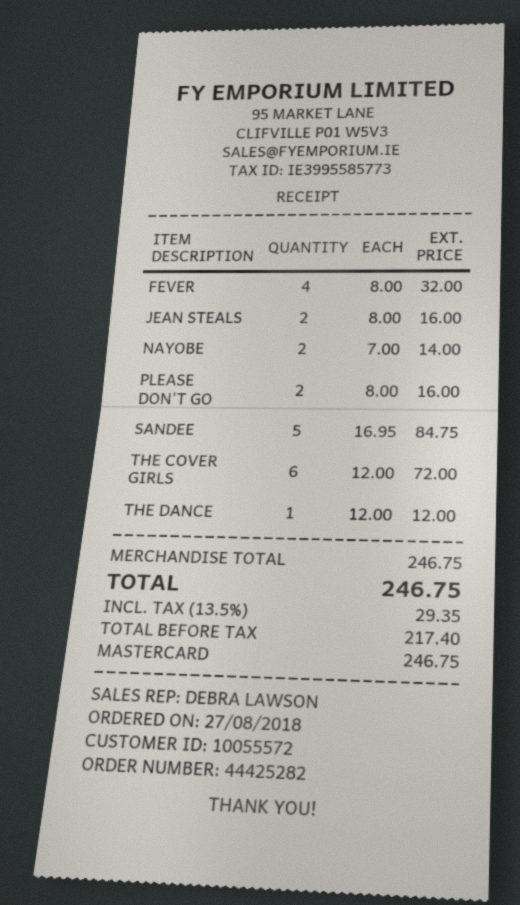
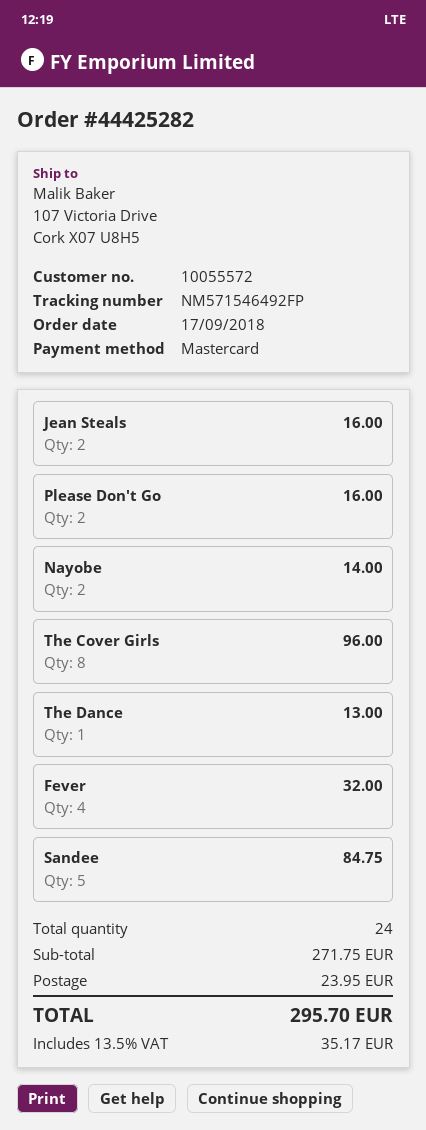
order date: 2018-08-27 -> 2018-09-17
THE COVER GIRLS: 6 for 72.00 -> 8 for 96.00
THE DANCE: 1 for 12.00 -> 1 for 13.00
subtotal: 246.75 -> 271.75
shipping: none -> 23.95
tax: 13.5% = 29.35 -> 13.5% = 35.17
total: 246.75 -> 295.70

